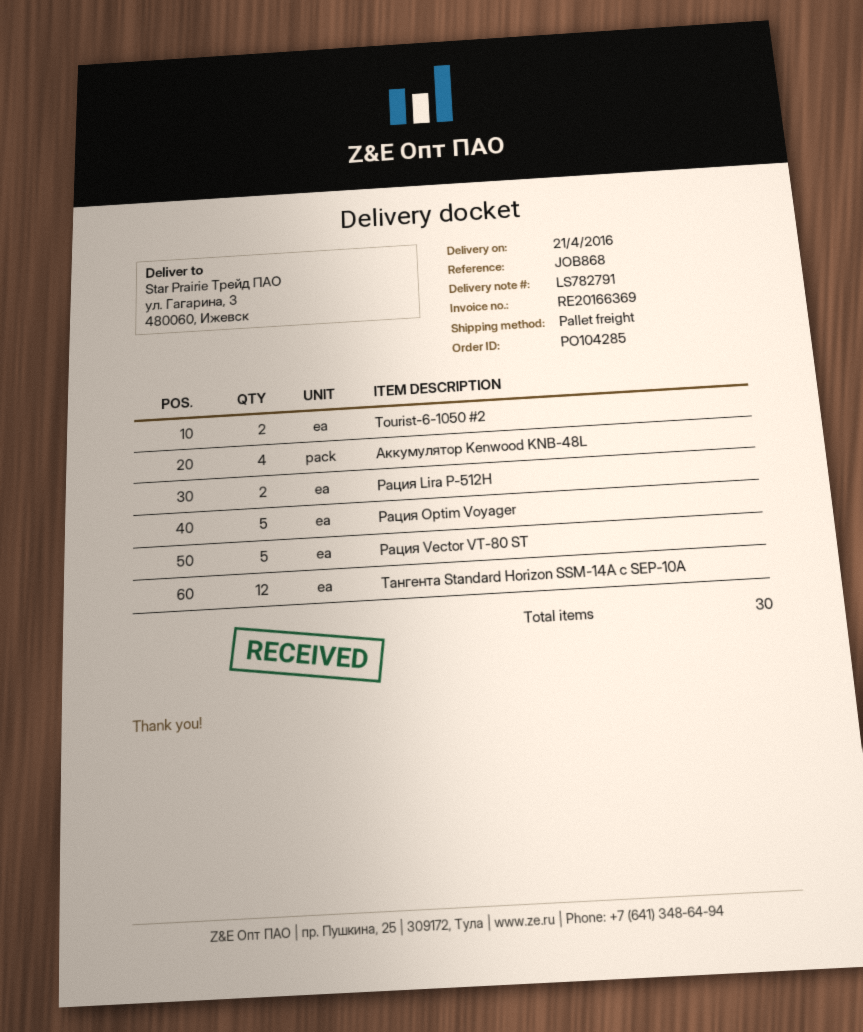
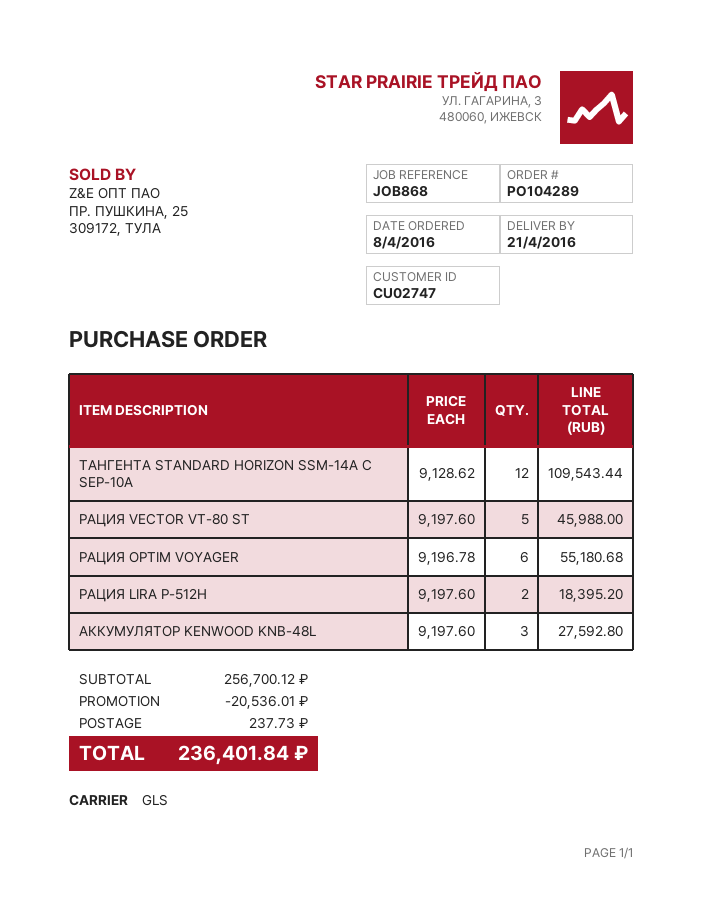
order number: PO104285 -> PO104289
shipping method: pallet freight -> GLS
Tourist-6-1050 #2: 2 -> none
Аккумулятор Kenwood KNB-48L: 4 -> 3
Рация Optim Voyager: 5 -> 6

